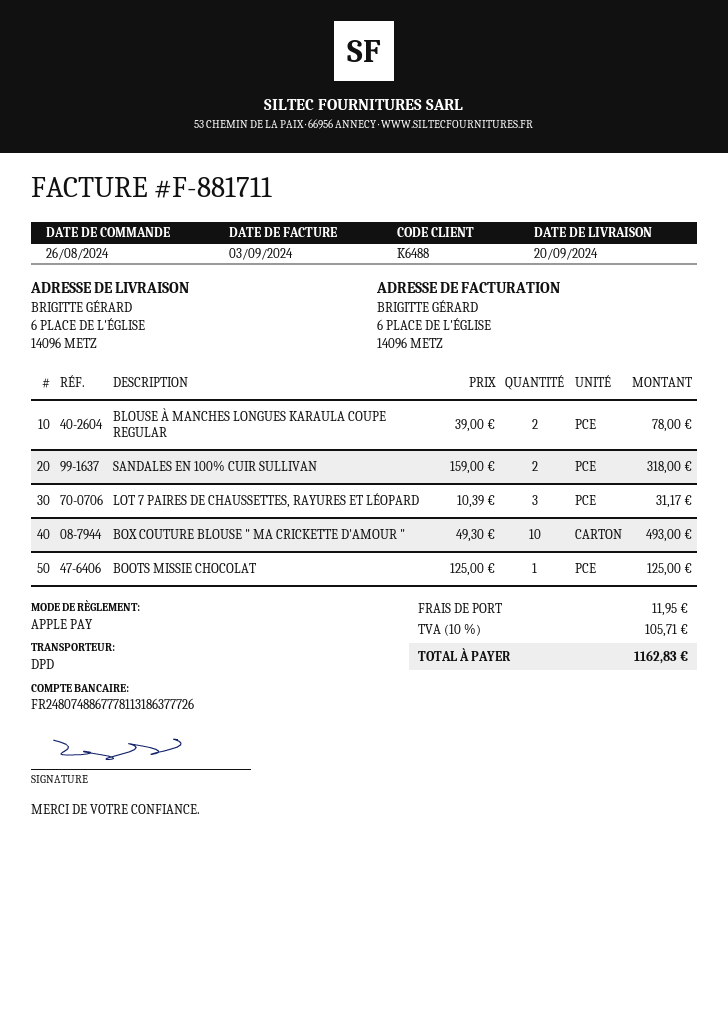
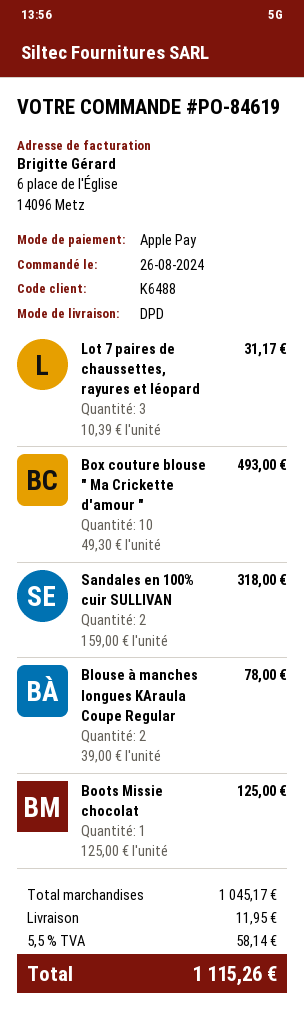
tax: 10% = 105.71 -> 5.5% = 58.14
total: 1162.83 -> 1115.26

